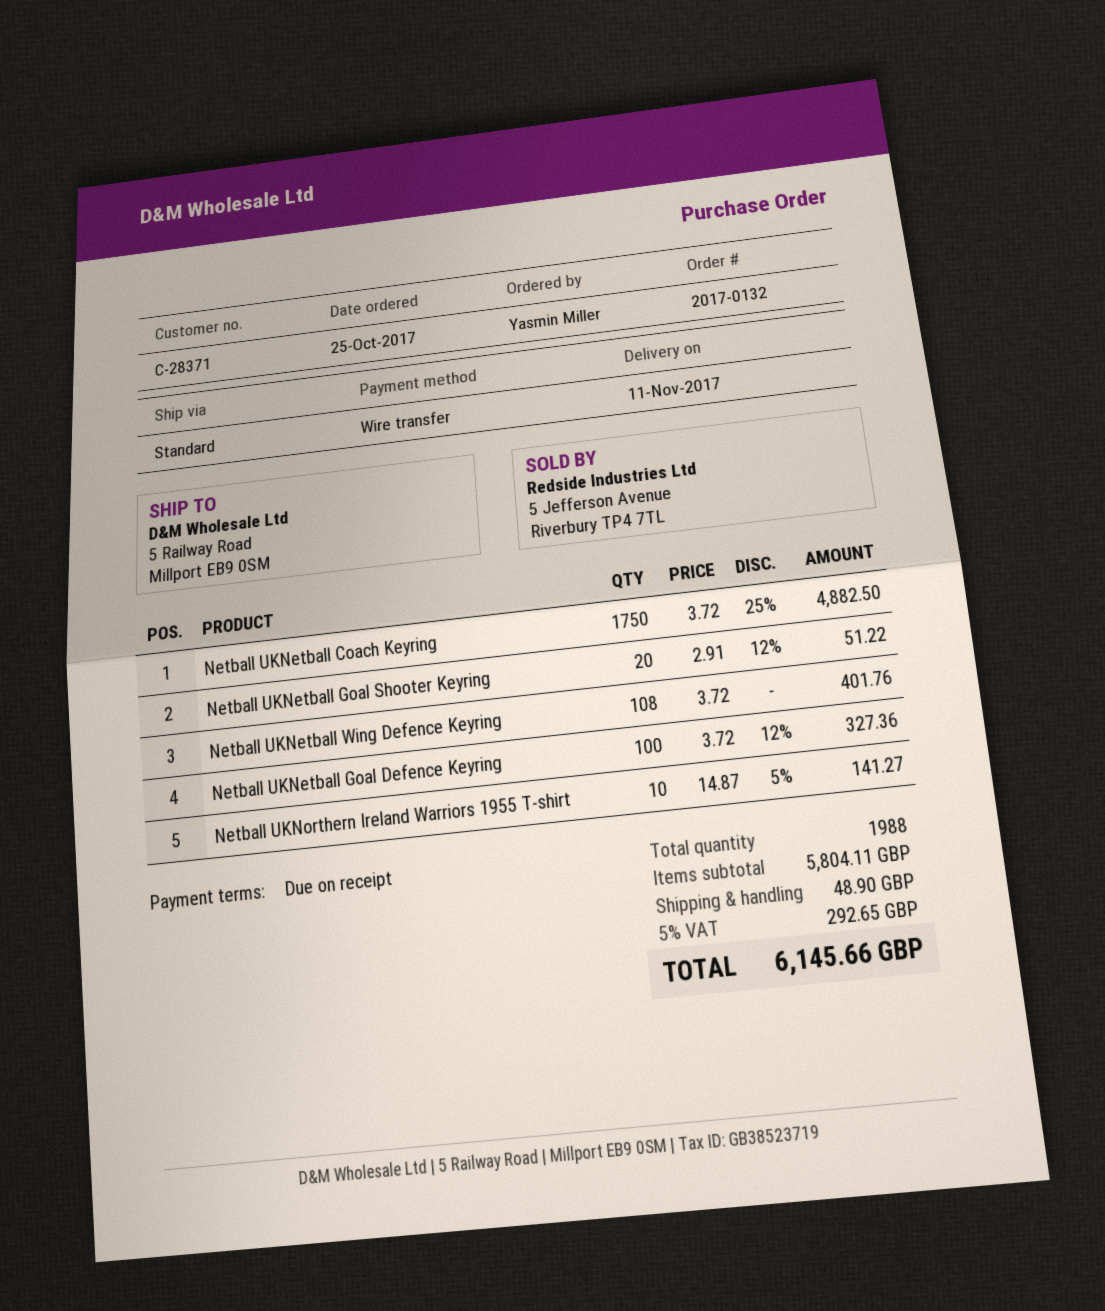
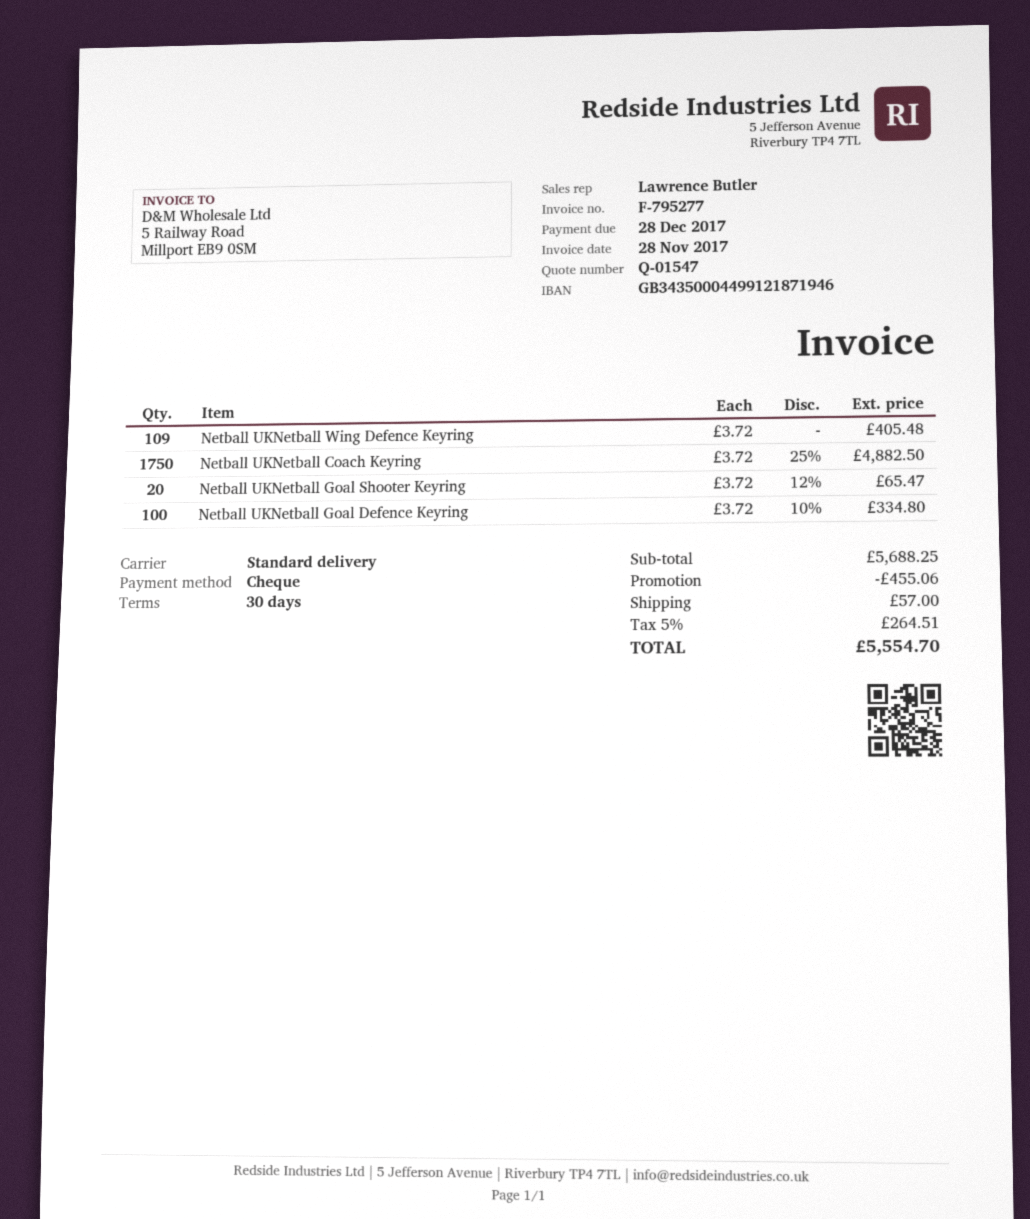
payment terms: on receipt -> 30 days
payment method: bank transfer -> cheque
Netball UKNetball Goal Shooter Keyring: 20 x 2.91 - 12% = 51.22 -> 20 x 3.72 - 12% = 65.47
Netball UKNetball Wing Defence Keyring: 108 x 3.72 = 401.76 -> 109 x 3.72 = 405.48
Netball UKNetball Goal Defence Keyring: 100 x 3.72 - 12% = 327.36 -> 100 x 3.72 - 10% = 334.80
Netball UKNorthern Ireland Warriors 1955 T-shirt: 10 x 14.87 - 5% = 141.27 -> none
subtotal: 5804.11 -> 5688.25
discount: none -> 455.06
shipping: 48.90 -> 57.00
tax: 5% = 292.65 -> 5% = 264.51
total: 6145.66 -> 5554.70

